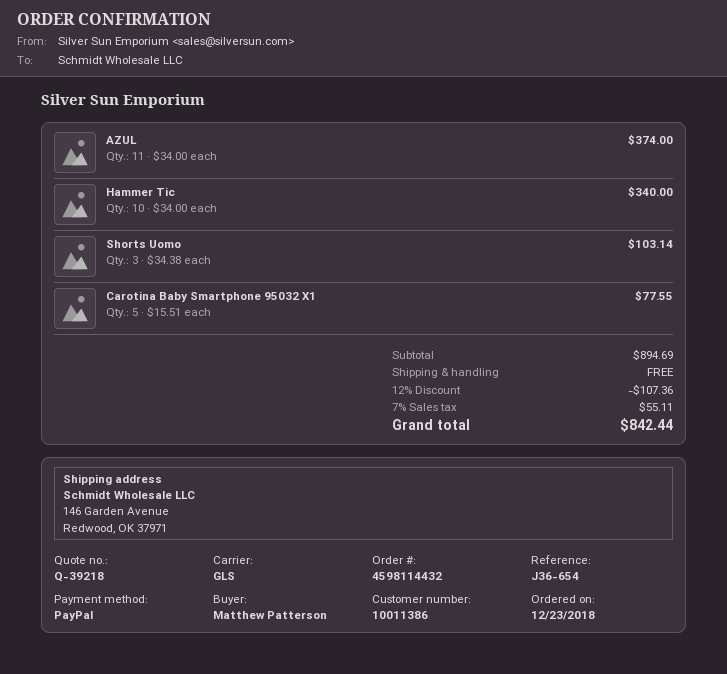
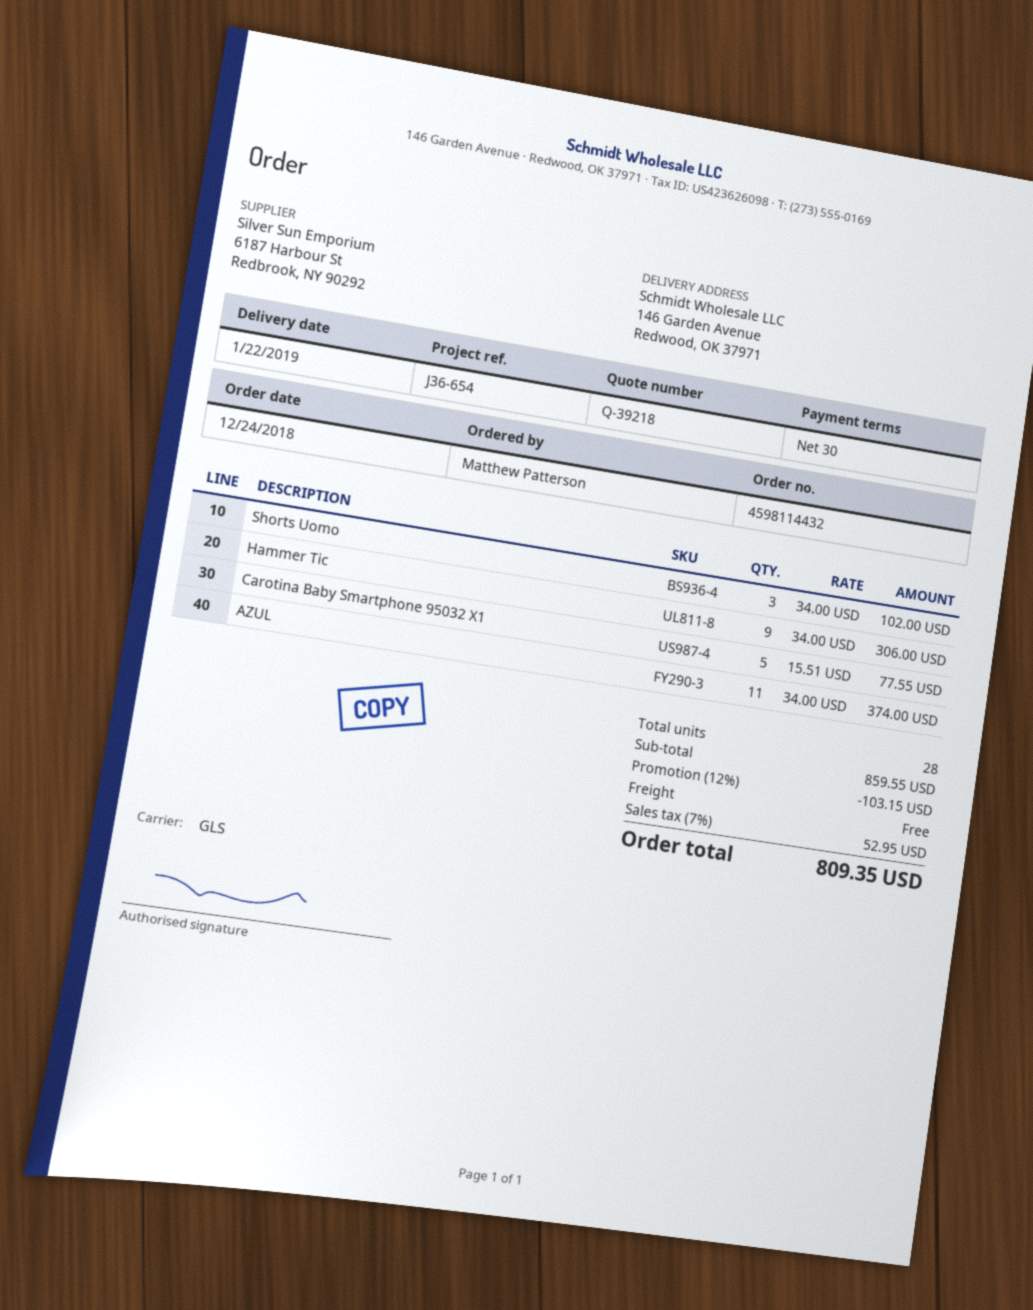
order date: 2018-12-23 -> 2018-12-24
Hammer Tic: 10 x 34.00 = 340.00 -> 9 x 34.00 = 306.00
Shorts Uomo: 3 x 34.38 = 103.14 -> 3 x 34.00 = 102.00
subtotal: 894.69 -> 859.55
discount: 12% = 107.36 -> 12% = 103.15
tax: 7% = 55.11 -> 7% = 52.95
total: 842.44 -> 809.35

